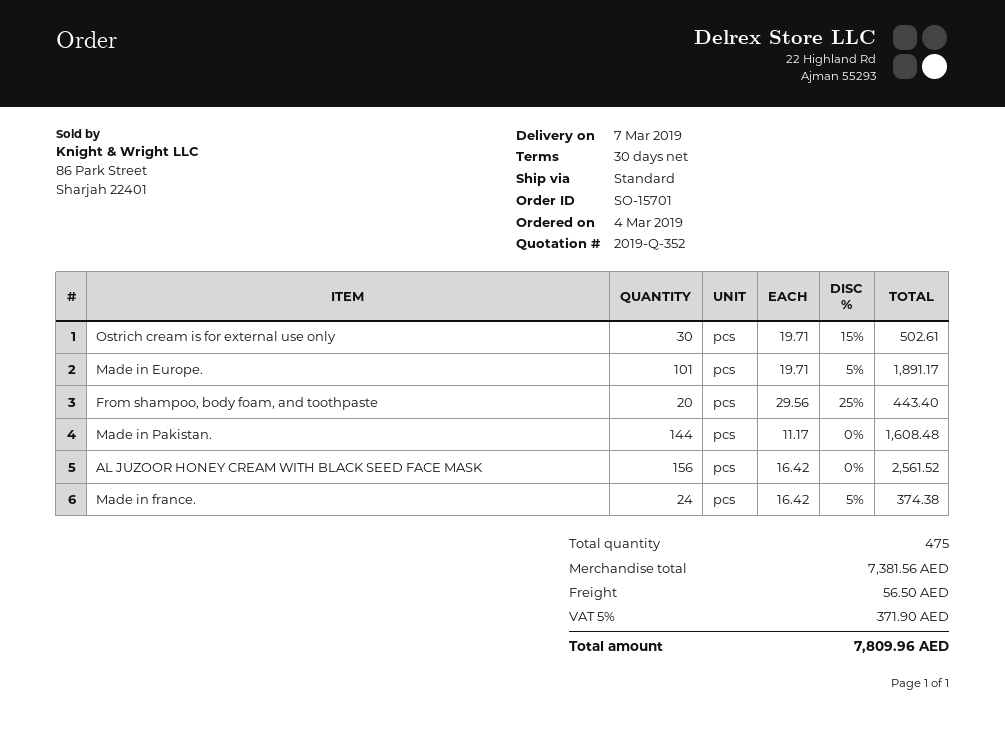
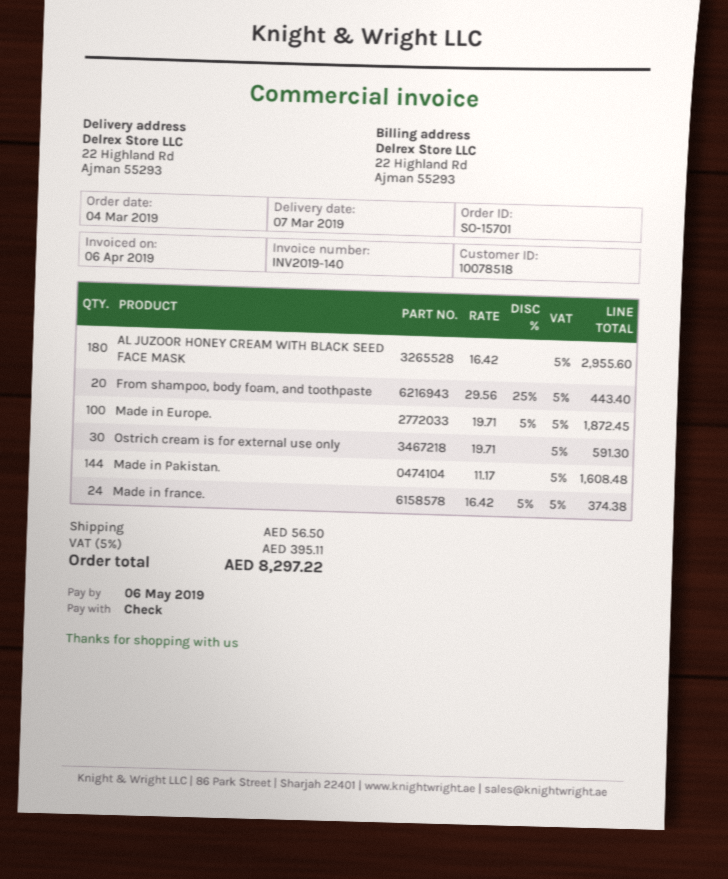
Ostrich cream is for external use only: 30 x 19.71 - 15% = 502.61 -> 30 x 19.71 = 591.30
Made in Europe.: 101 x 19.71 - 5% = 1891.17 -> 100 x 19.71 - 5% = 1872.45
AL JUZOOR HONEY CREAM WITH BLACK SEED FACE MASK: 156 x 16.42 = 2561.52 -> 180 x 16.42 = 2955.60
tax: 5% = 371.90 -> 5% = 395.11
total: 7809.96 -> 8297.22

